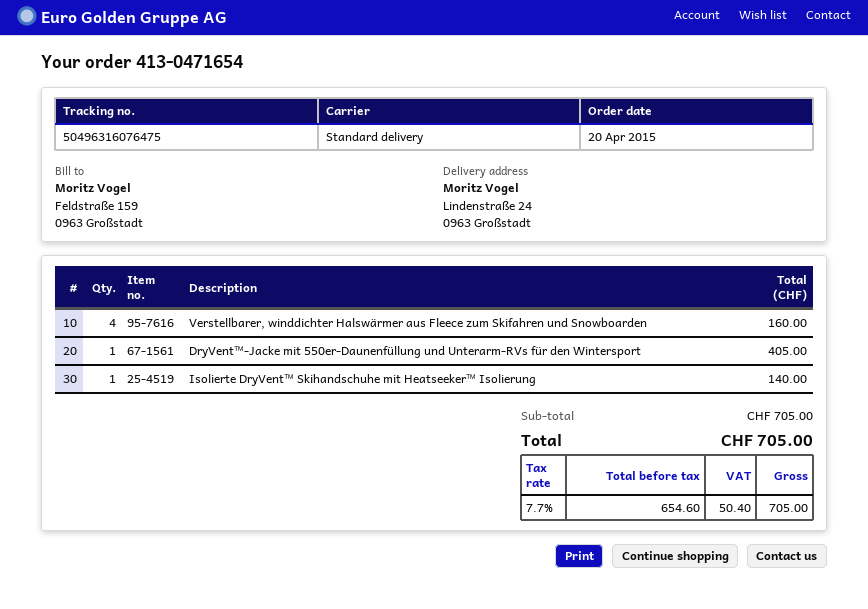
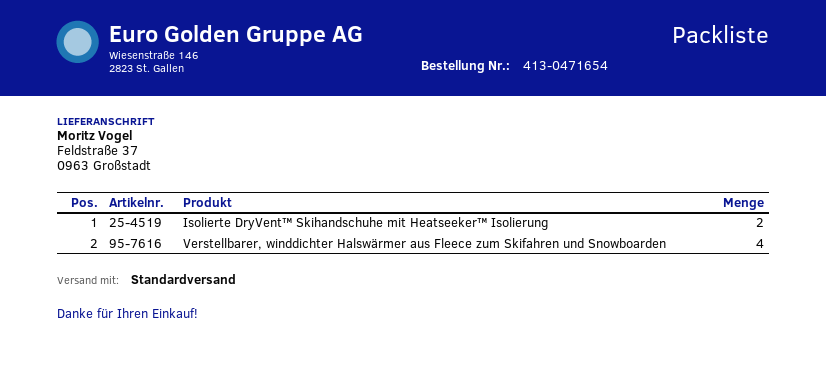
ship to: Lindenstraße 24, 0963 Großstadt -> Feldstraße 37, 0963 Großstadt
DryVent™-Jacke mit 550er-Daunenfüllung und Unterarm-RVs für den Wintersport: 1 -> none
Isolierte DryVent™ Skihandschuhe mit Heatseeker™ Isolierung: 1 -> 2

